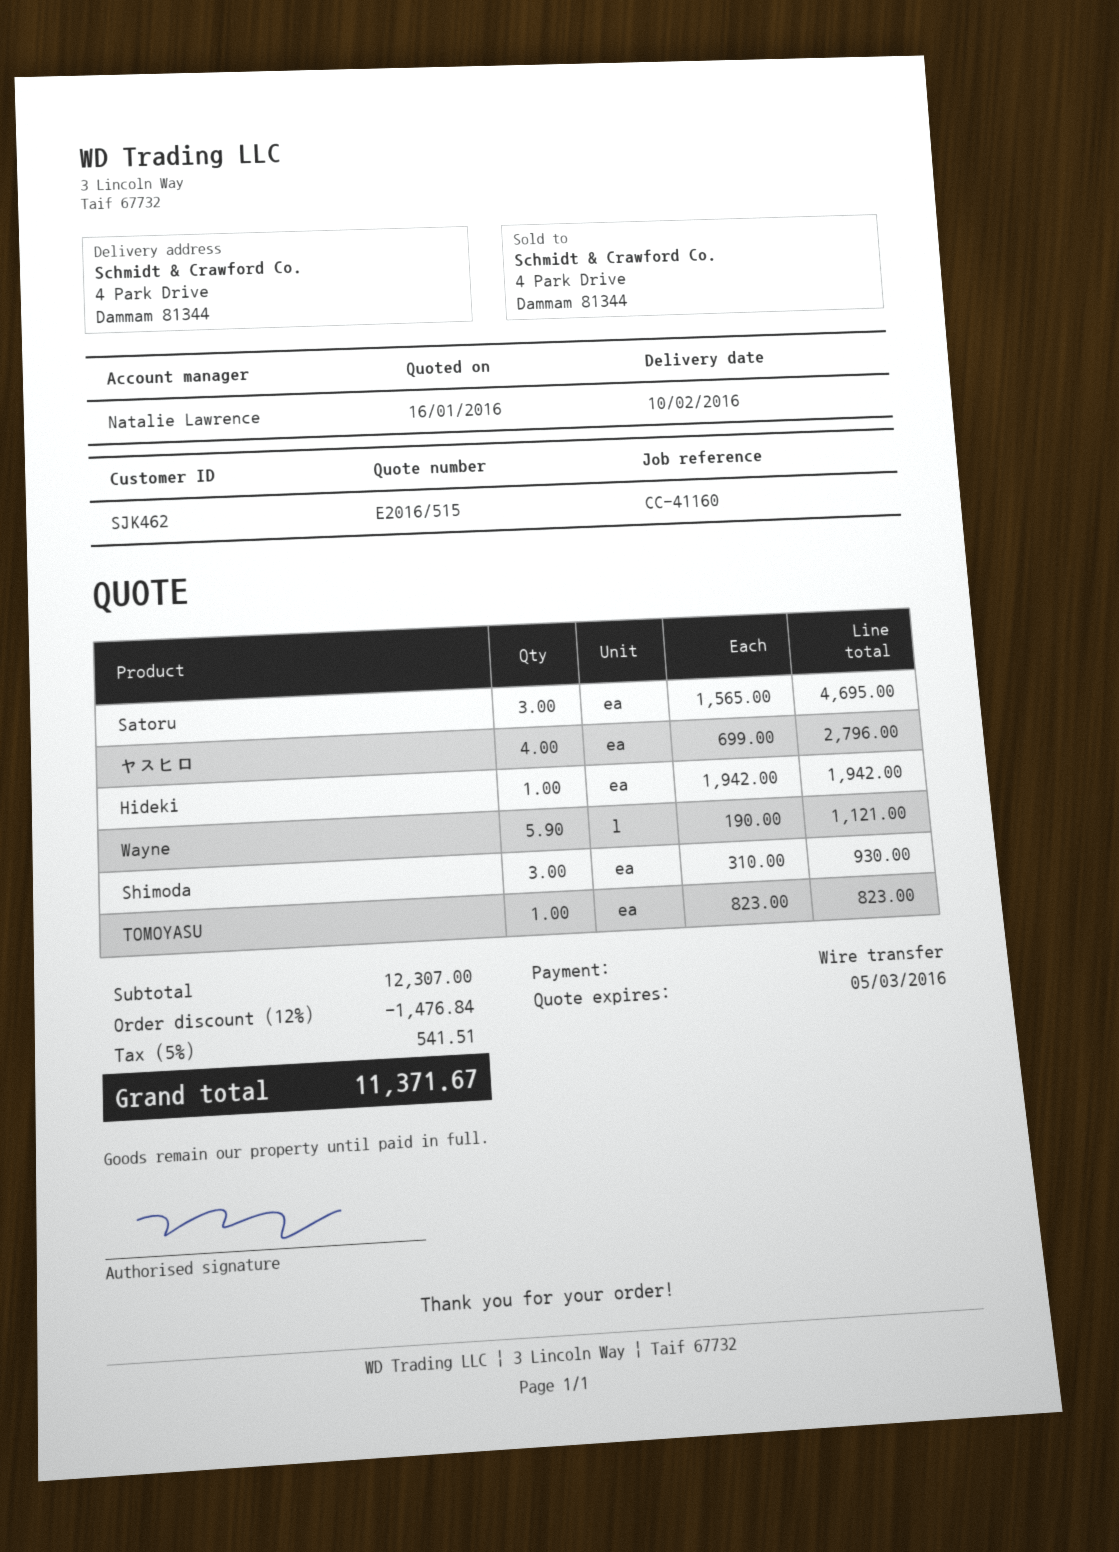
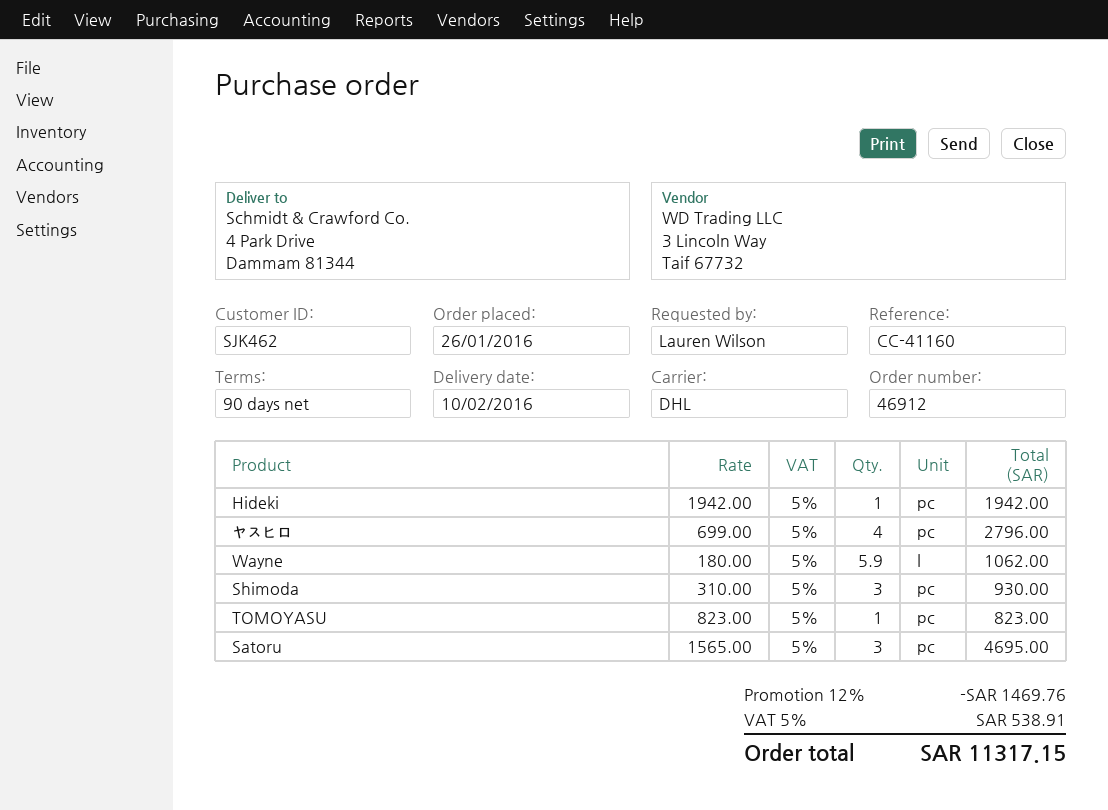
Wayne: 5.9 x 190.00 = 1121.00 -> 5.9 x 180.00 = 1062.00
discount: 12% = 1476.84 -> 12% = 1469.76
tax: 5% = 541.51 -> 5% = 538.91
total: 11371.67 -> 11317.15

